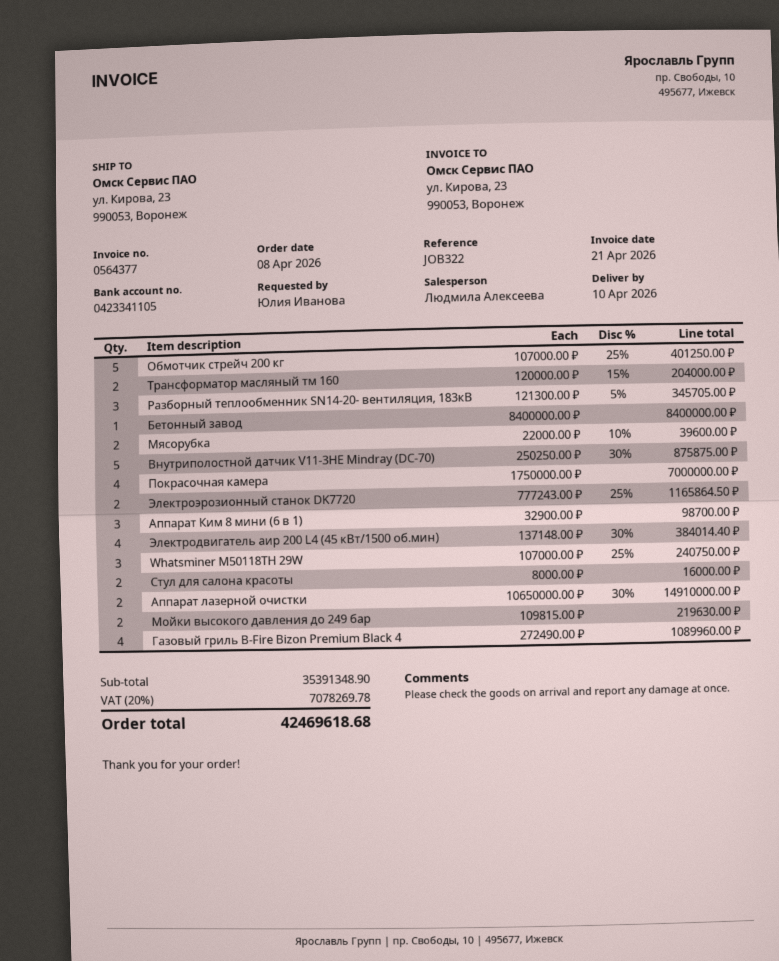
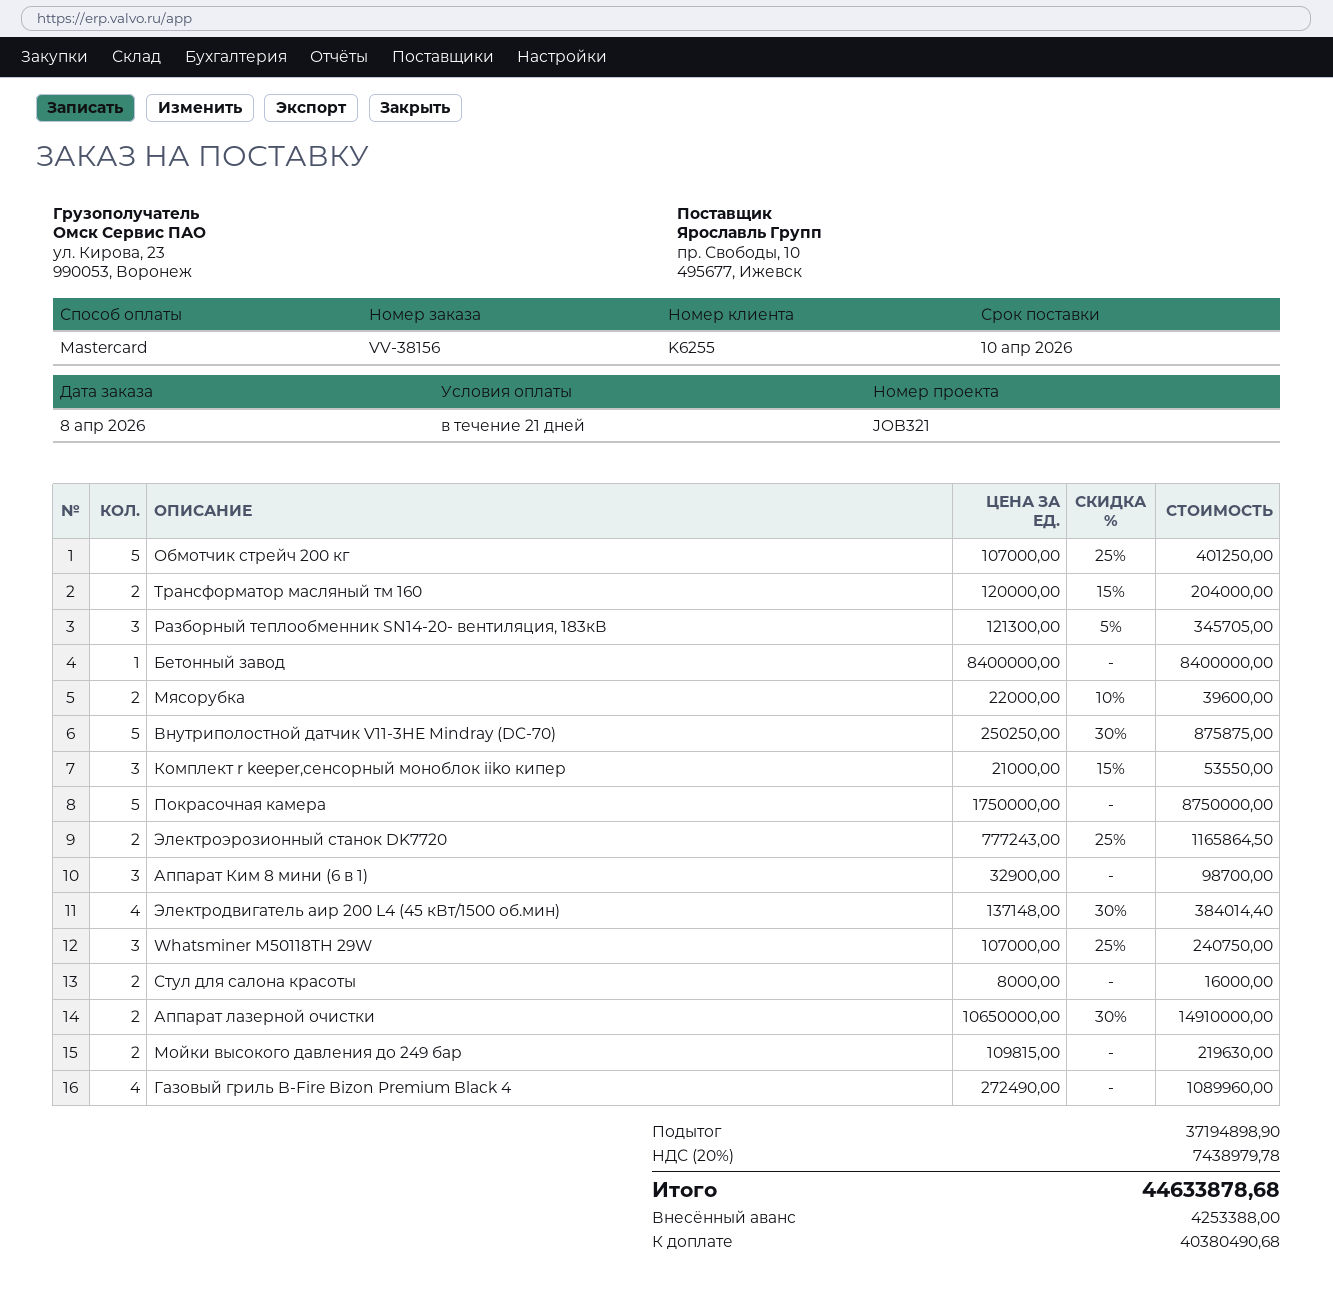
reference: JOB322 -> JOB321
Покрасочная камера: 4 x 1750000.00 = 7000000.00 -> 5 x 1750000.00 = 8750000.00
Комплект r keeper,сенсорный моноблок iiko кипер: none -> 3 x 21000.00 - 15% = 53550.00
subtotal: 35391348.90 -> 37194898.90
tax: 20% = 7078269.78 -> 20% = 7438979.78
total: 42469618.68 -> 44633878.68

